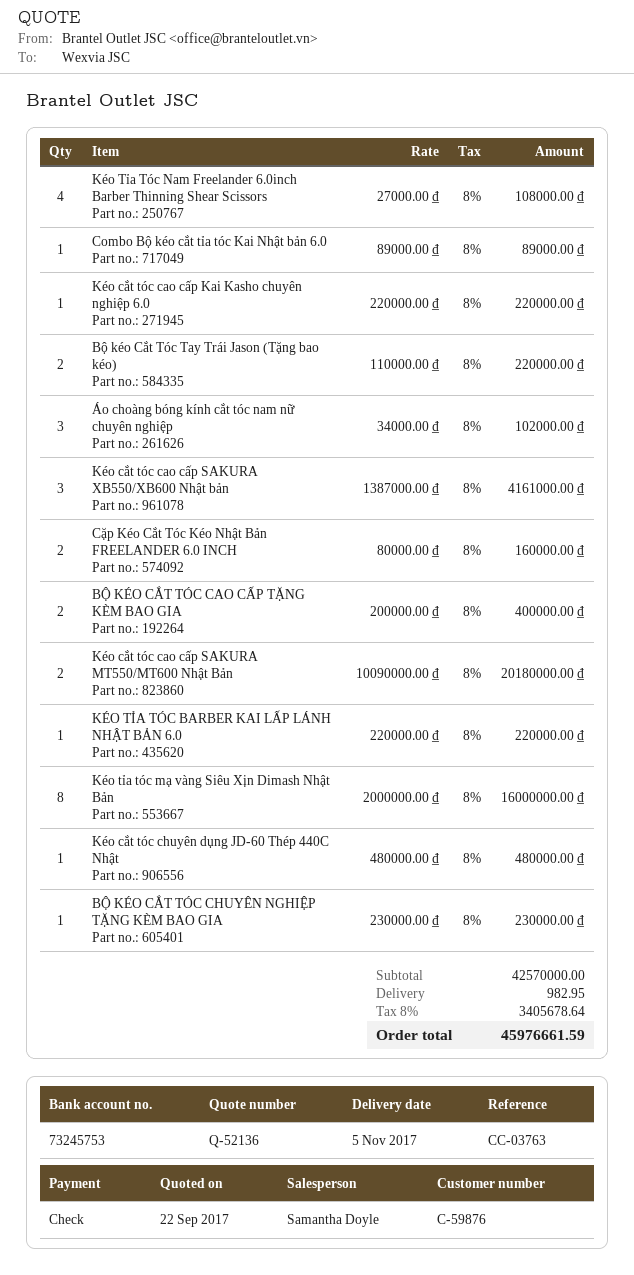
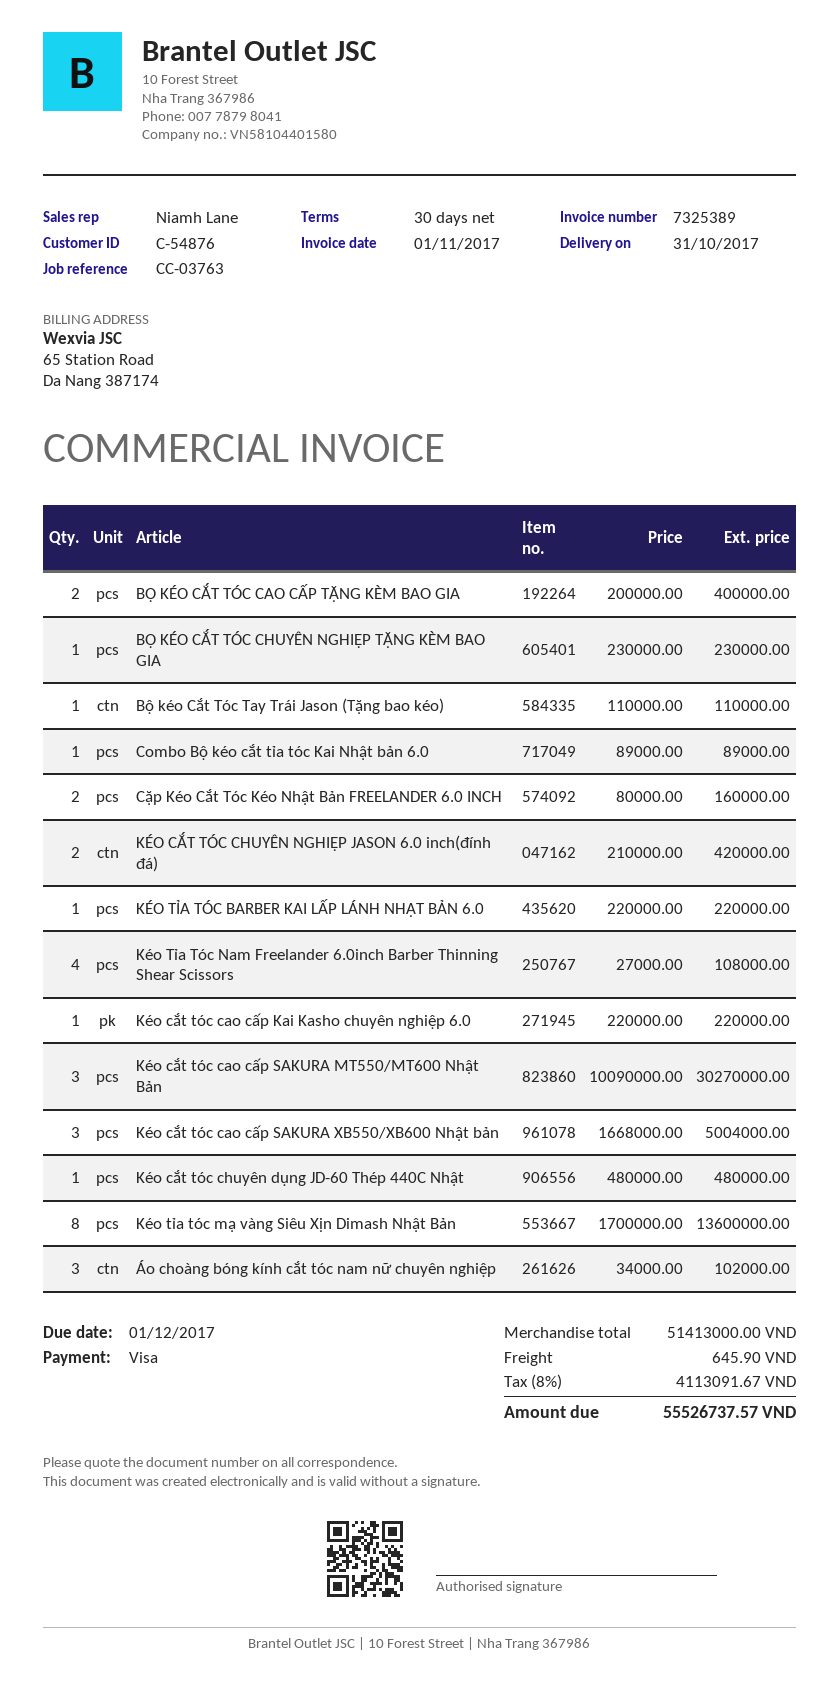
delivery date: 2017-11-05 -> 2017-10-31
customer number: C-59876 -> C-54876
sales rep: Samantha Doyle -> Niamh Lane
payment method: cheque -> Visa
Bộ kéo Cắt Tóc Tay Trái Jason (Tặng bao kéo): 2 x 110000.00 = 220000.00 -> 1 x 110000.00 = 110000.00
Kéo cắt tóc cao cấp SAKURA XB550/XB600 Nhật bản: 3 x 1387000.00 = 4161000.00 -> 3 x 1668000.00 = 5004000.00
Kéo cắt tóc cao cấp SAKURA MT550/MT600 Nhật Bản: 2 x 10090000.00 = 20180000.00 -> 3 x 10090000.00 = 30270000.00
Kéo tỉa tóc mạ vàng Siêu Xịn Dimash Nhật Bản: 8 x 2000000.00 = 16000000.00 -> 8 x 1700000.00 = 13600000.00
KÉO CẮT TÓC CHUYÊN NGHIỆP JASON 6.0 inch(đính đá): none -> 2 x 210000.00 = 420000.00
subtotal: 42570000.00 -> 51413000.00
shipping: 982.95 -> 645.90
tax: 8% = 3405678.64 -> 8% = 4113091.67
total: 45976661.59 -> 55526737.57

